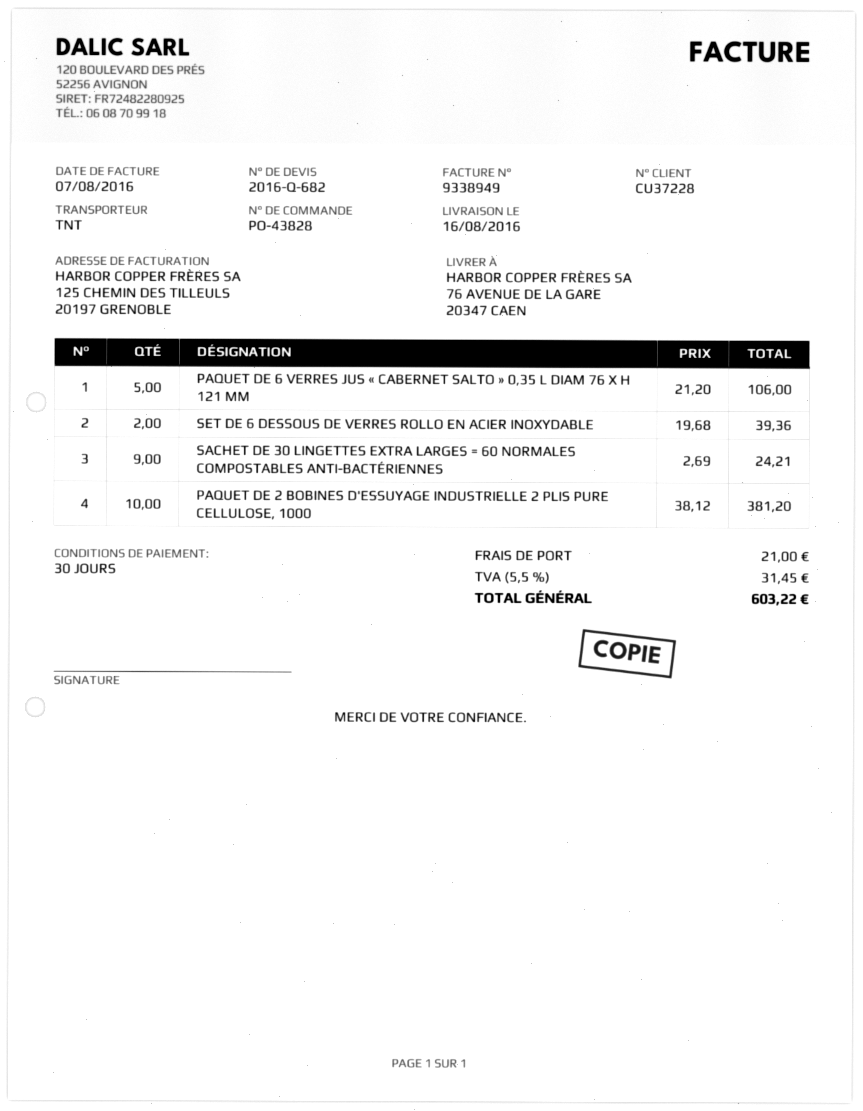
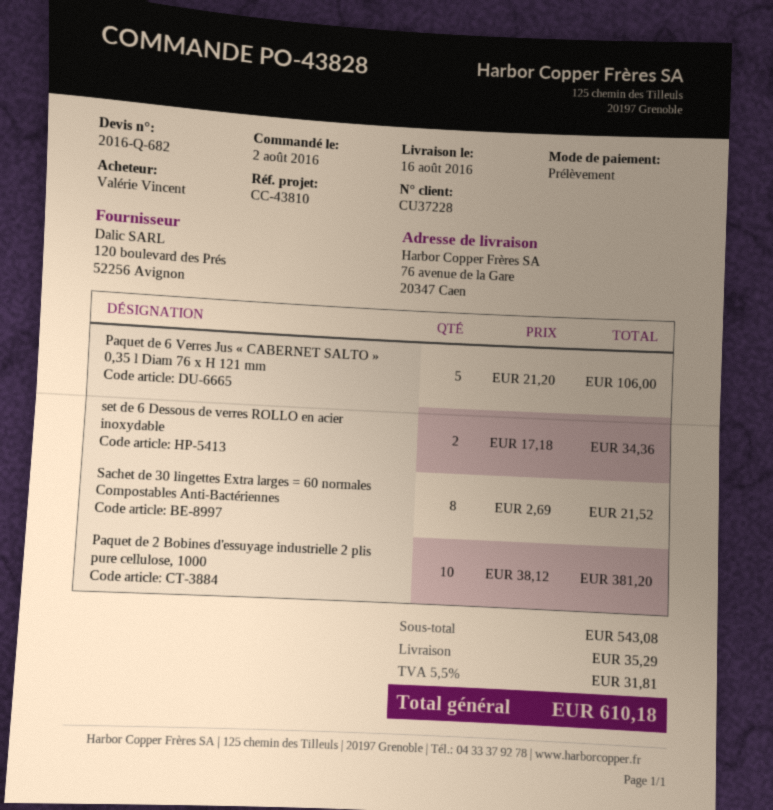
SET DE 6 DESSOUS DE VERRES ROLLO EN ACIER INOXYDABLE: 2 x 19.68 = 39.36 -> 2 x 17.18 = 34.36
SACHET DE 30 LINGETTES EXTRA LARGES = 60 NORMALES COMPOSTABLES ANTI-BACTÉRIENNES: 9 x 2.69 = 24.21 -> 8 x 2.69 = 21.52
shipping: 21.00 -> 35.29
tax: 5.5% = 31.45 -> 5.5% = 31.81
total: 603.22 -> 610.18

